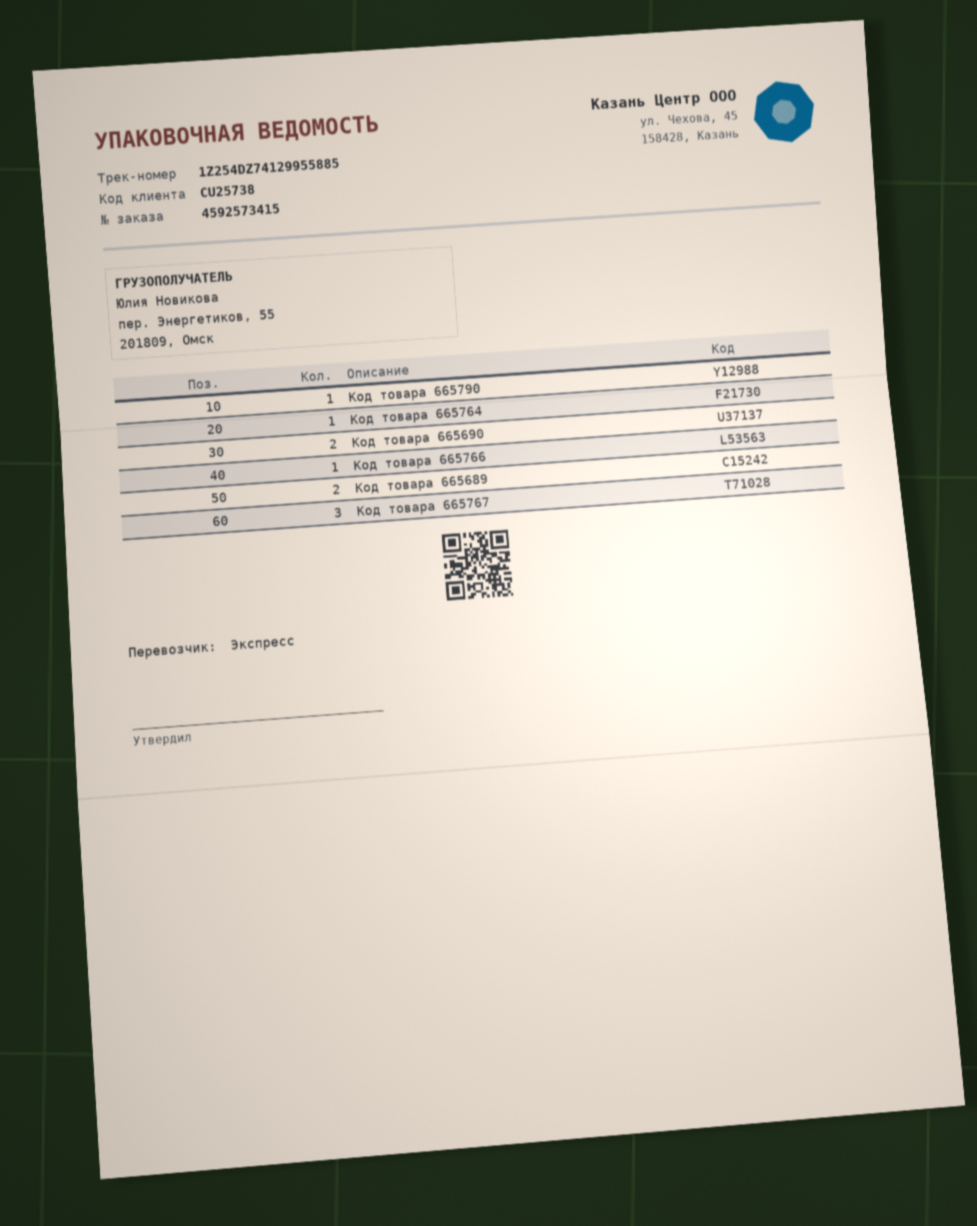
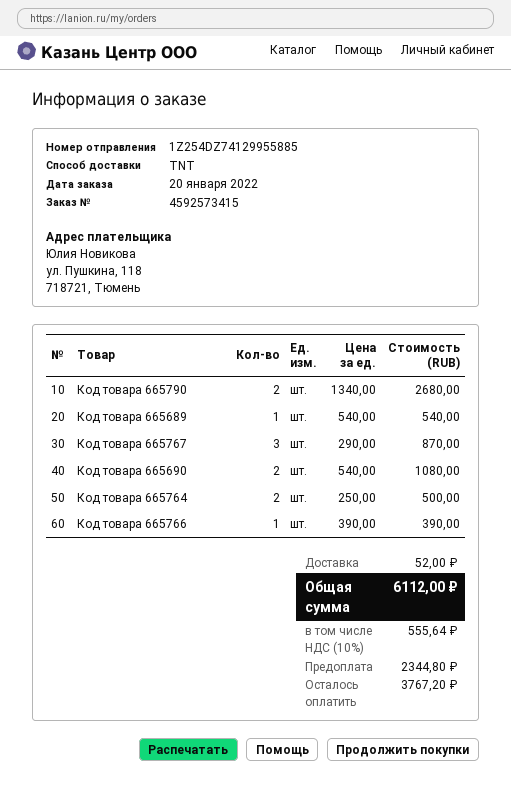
shipping method: express -> TNT
Код товара 665790: 1 -> 2
Код товара 665764: 1 -> 2
Код товара 665689: 2 -> 1

